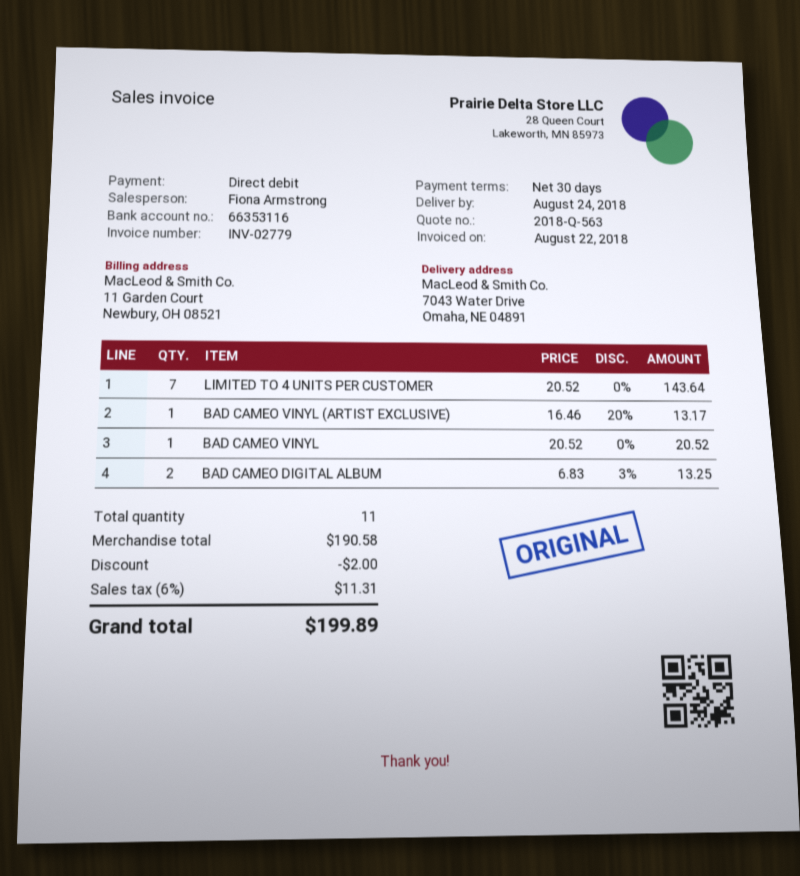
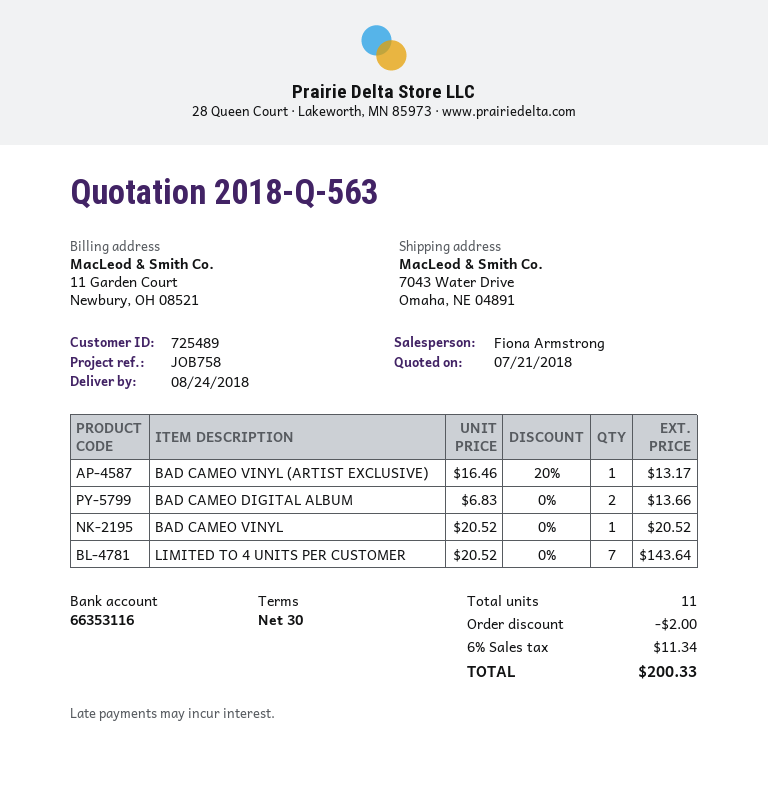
BAD CAMEO DIGITAL ALBUM: 2 x 6.83 - 3% = 13.25 -> 2 x 6.83 = 13.66
tax: 6% = 11.31 -> 6% = 11.34
total: 199.89 -> 200.33

